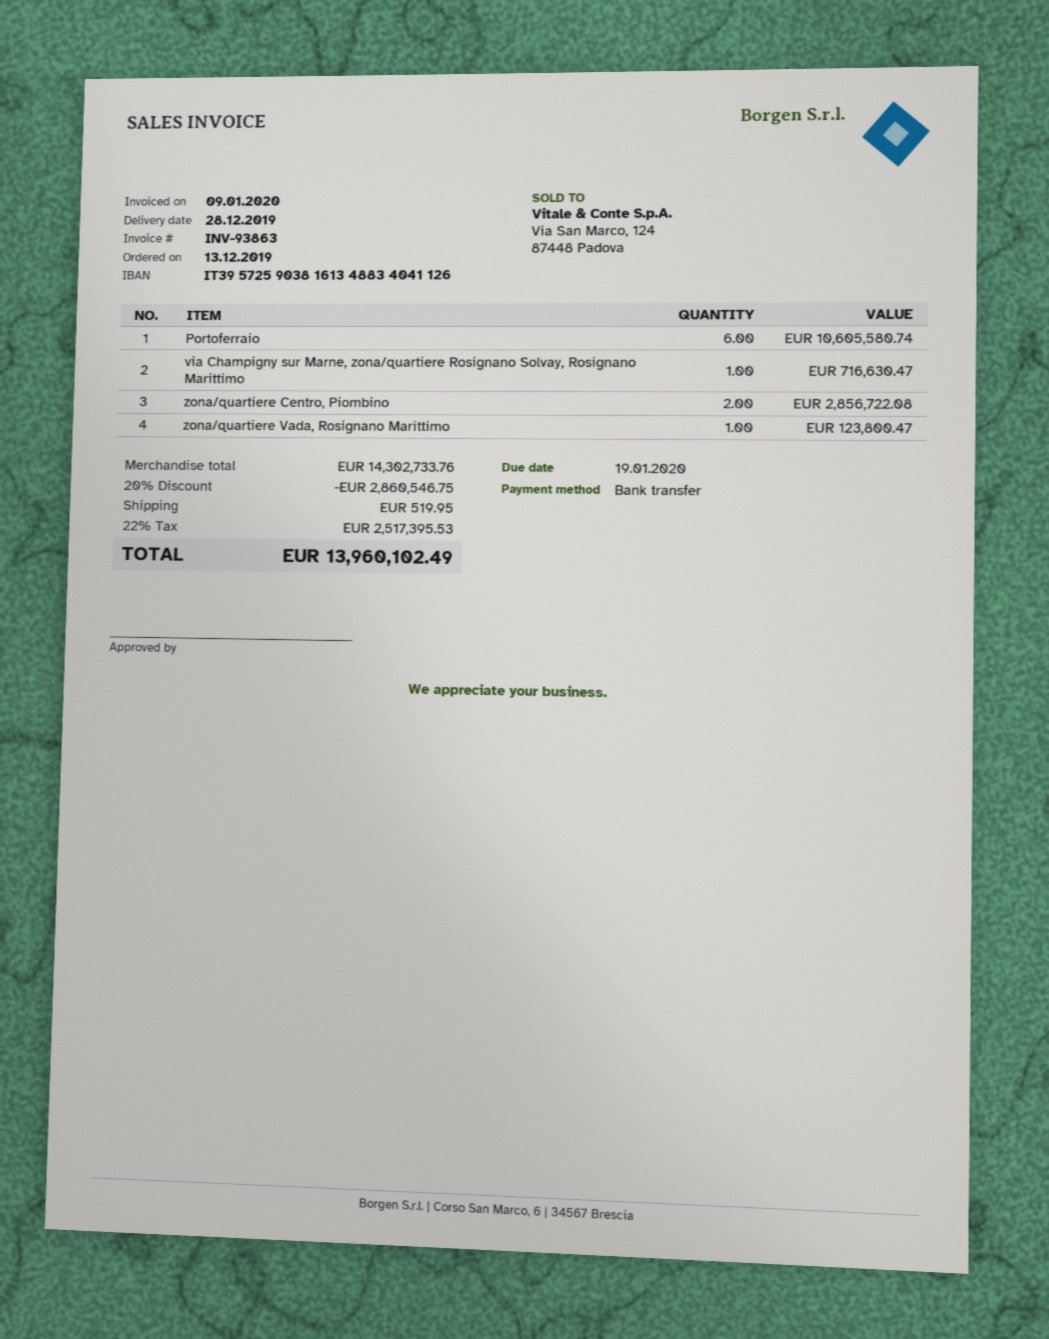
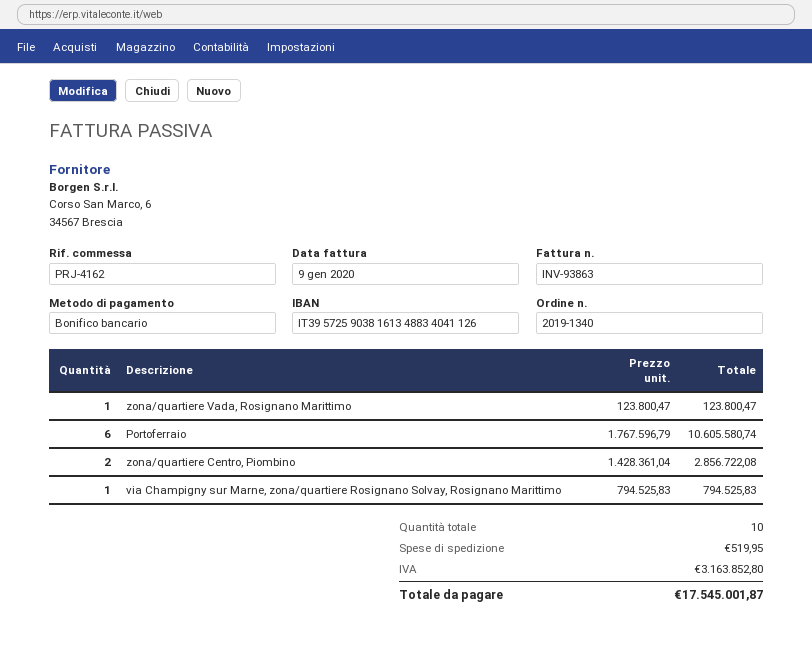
via Champigny sur Marne, zona/quartiere Rosignano Solvay, Rosignano Marittimo: 1 for 716630.47 -> 1 for 794525.83
discount: 20% = 2860546.75 -> none
tax: 2517395.53 -> 3163852.80
total: 13960102.49 -> 17545001.87

